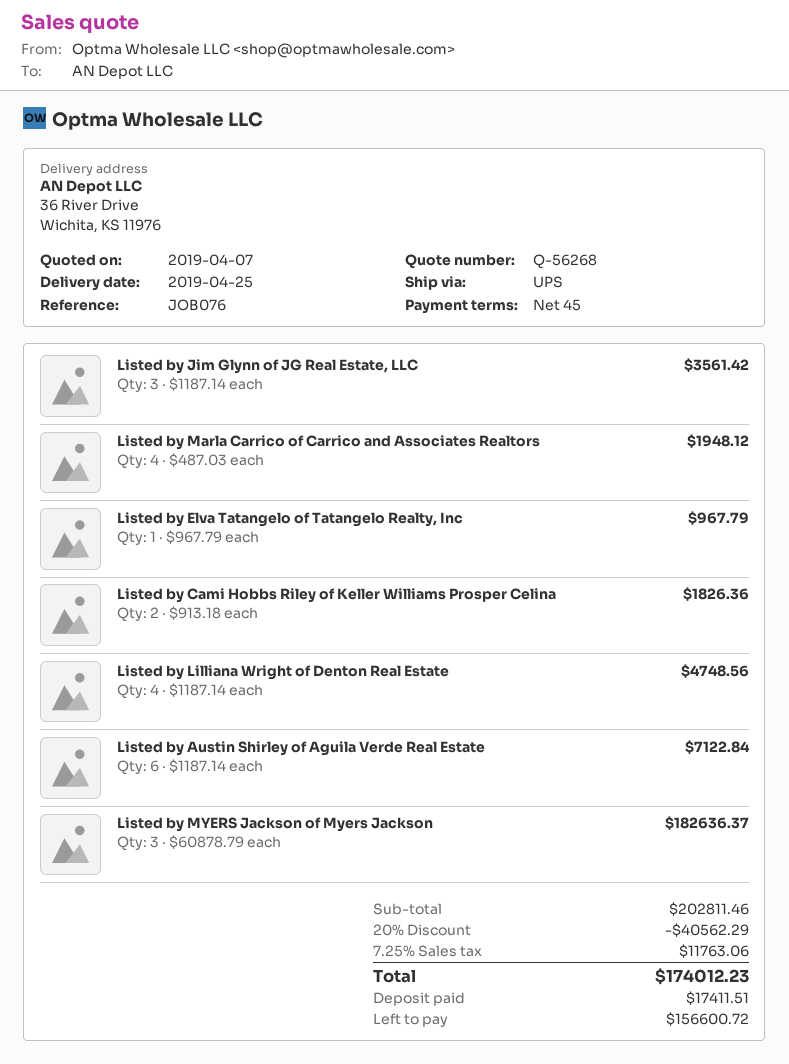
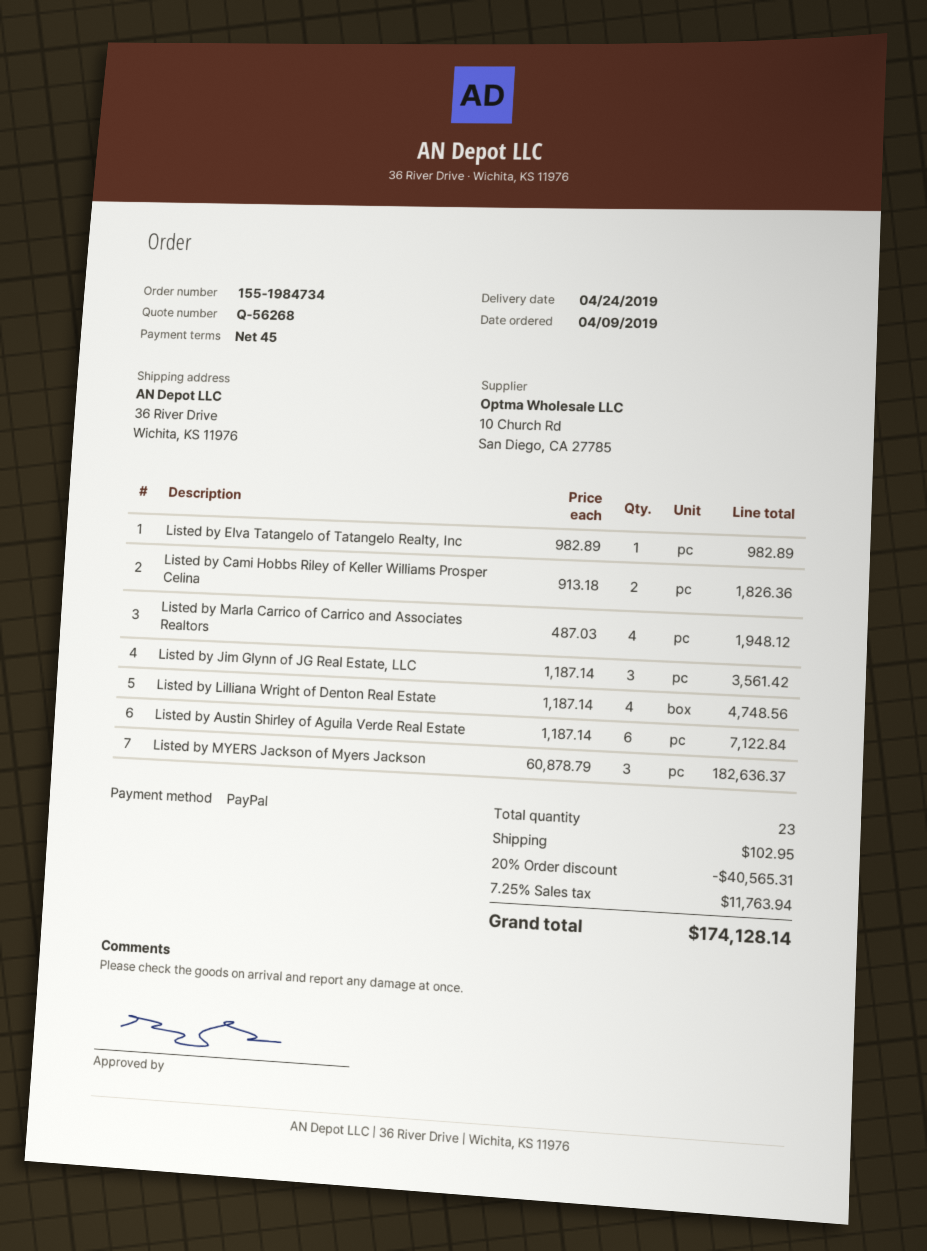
delivery date: 2019-04-25 -> 2019-04-24
Listed by Elva Tatangelo of Tatangelo Realty, Inc: 1 x 967.79 = 967.79 -> 1 x 982.89 = 982.89
discount: 20% = 40562.29 -> 20% = 40565.31
shipping: none -> 102.95
tax: 7.25% = 11763.06 -> 7.25% = 11763.94
total: 174012.23 -> 174128.14

